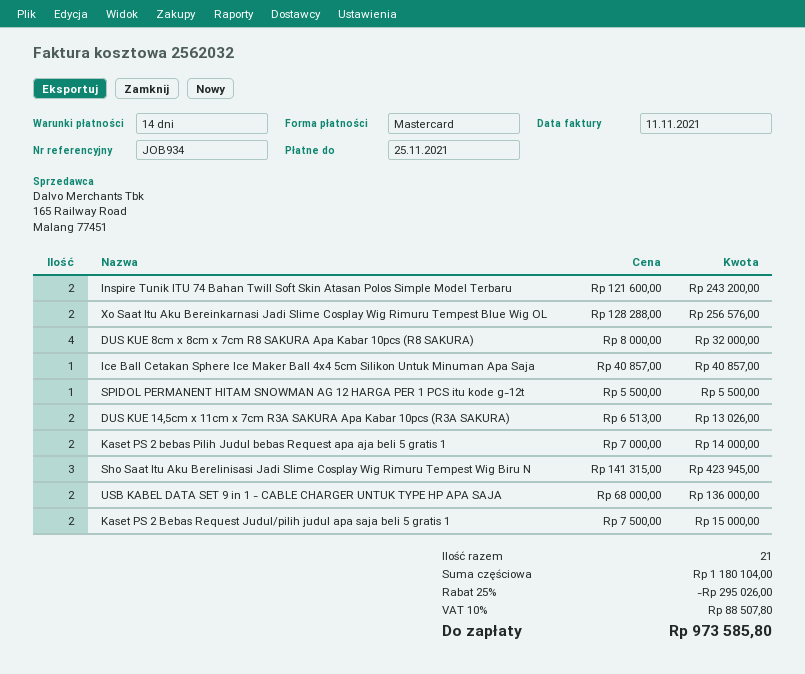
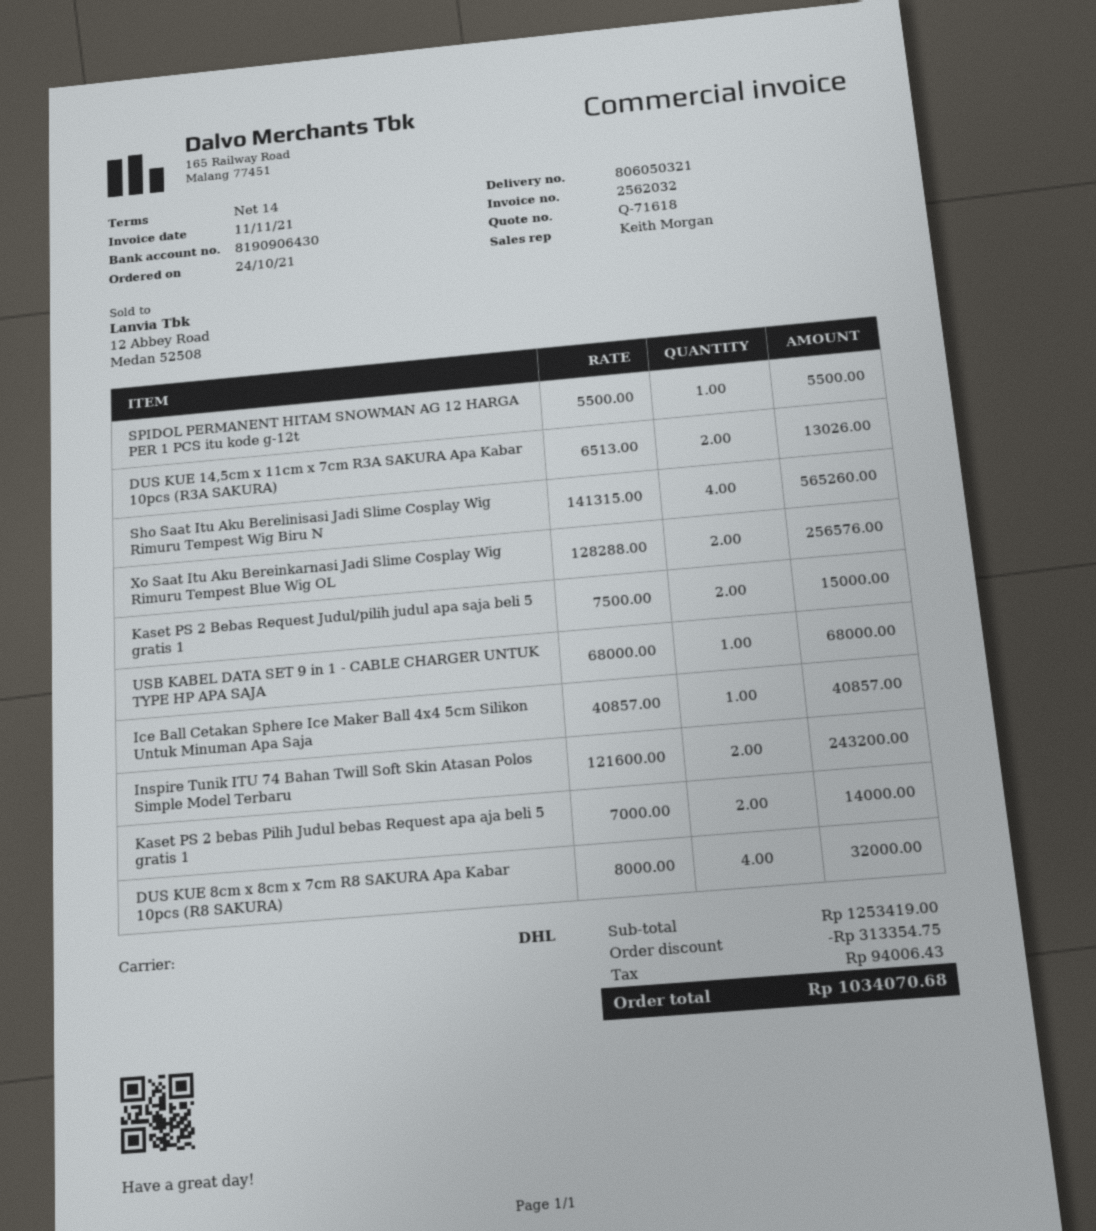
Sho Saat Itu Aku Berelinisasi Jadi Slime Cosplay Wig Rimuru Tempest Wig Biru N: 3 x 141315.00 = 423945.00 -> 4 x 141315.00 = 565260.00
USB KABEL DATA SET 9 in 1 - CABLE CHARGER UNTUK TYPE HP APA SAJA: 2 x 68000.00 = 136000.00 -> 1 x 68000.00 = 68000.00
subtotal: 1180104.00 -> 1253419.00
discount: 295026.00 -> 313354.75
tax: 88507.80 -> 94006.43
total: 973585.80 -> 1034070.68

